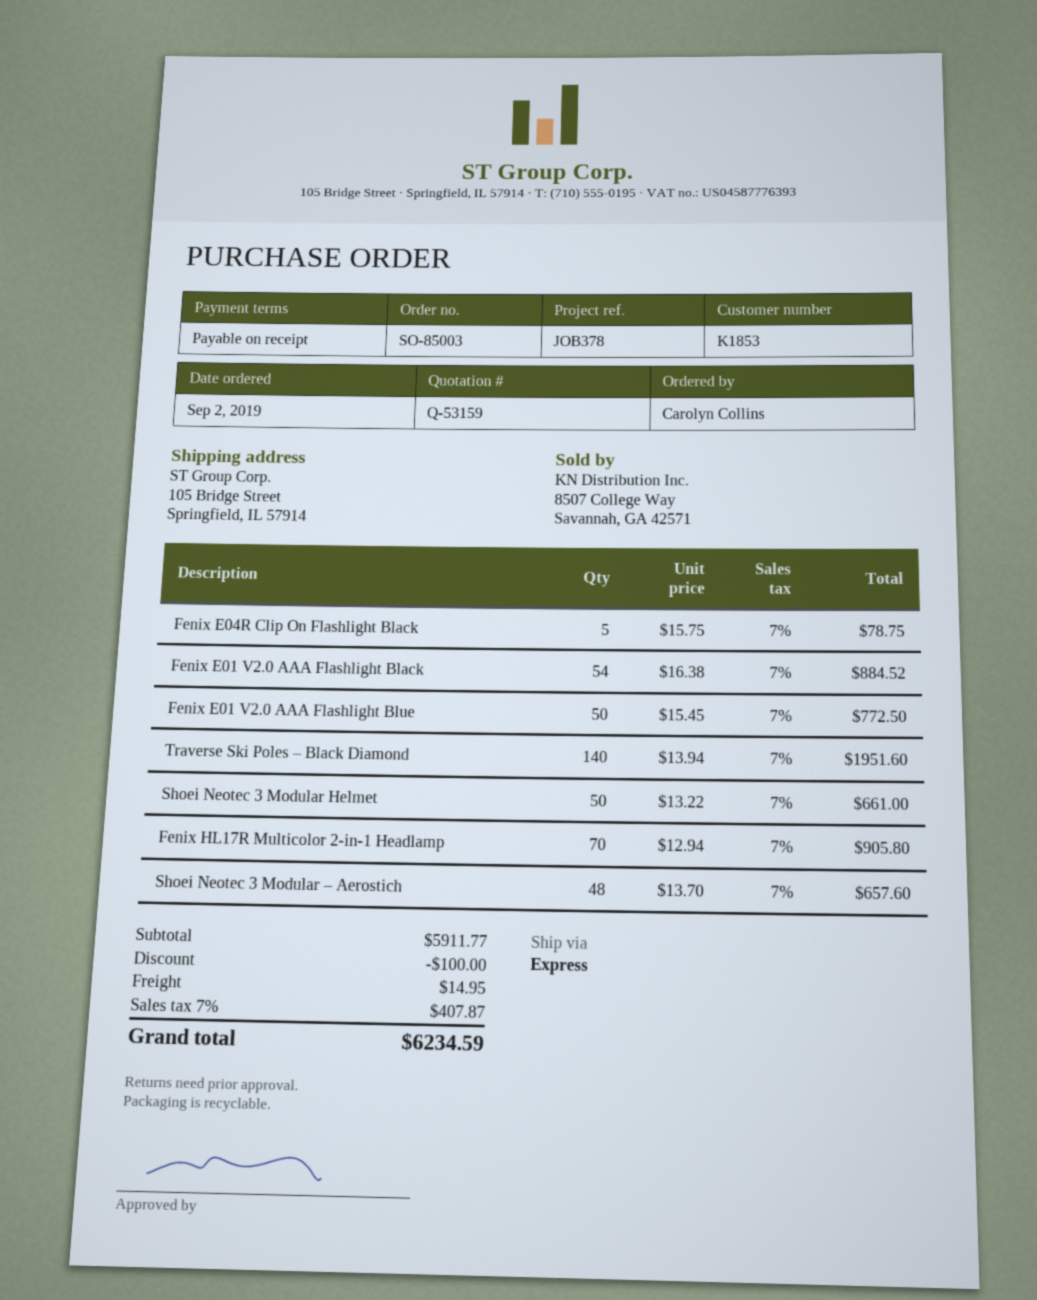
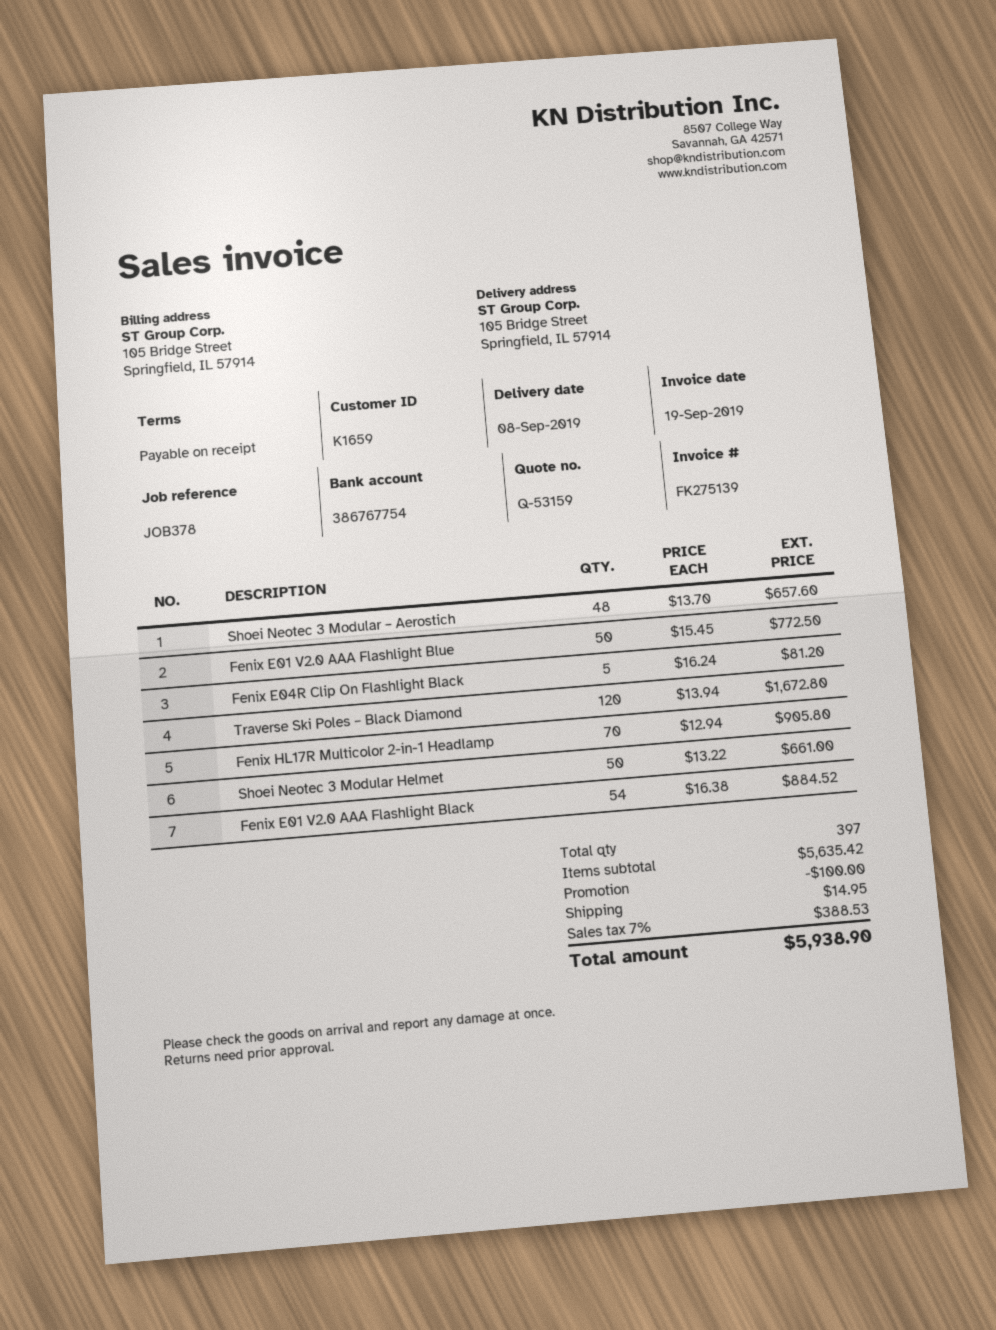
customer number: K1853 -> K1659
Fenix E04R Clip On Flashlight Black: 5 x 15.75 = 78.75 -> 5 x 16.24 = 81.20
Traverse Ski Poles – Black Diamond: 140 x 13.94 = 1951.60 -> 120 x 13.94 = 1672.80
subtotal: 5911.77 -> 5635.42
tax: 7% = 407.87 -> 7% = 388.53
total: 6234.59 -> 5938.90

